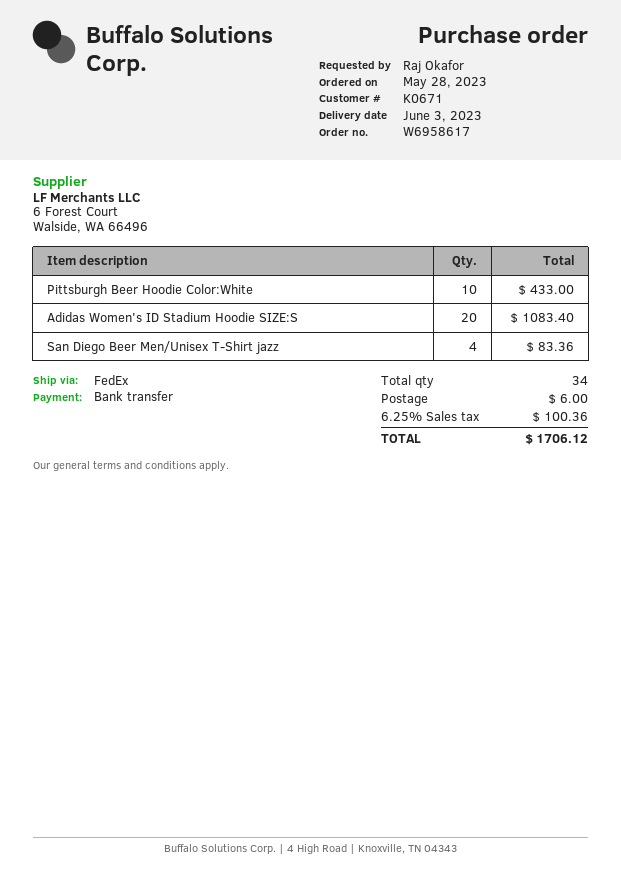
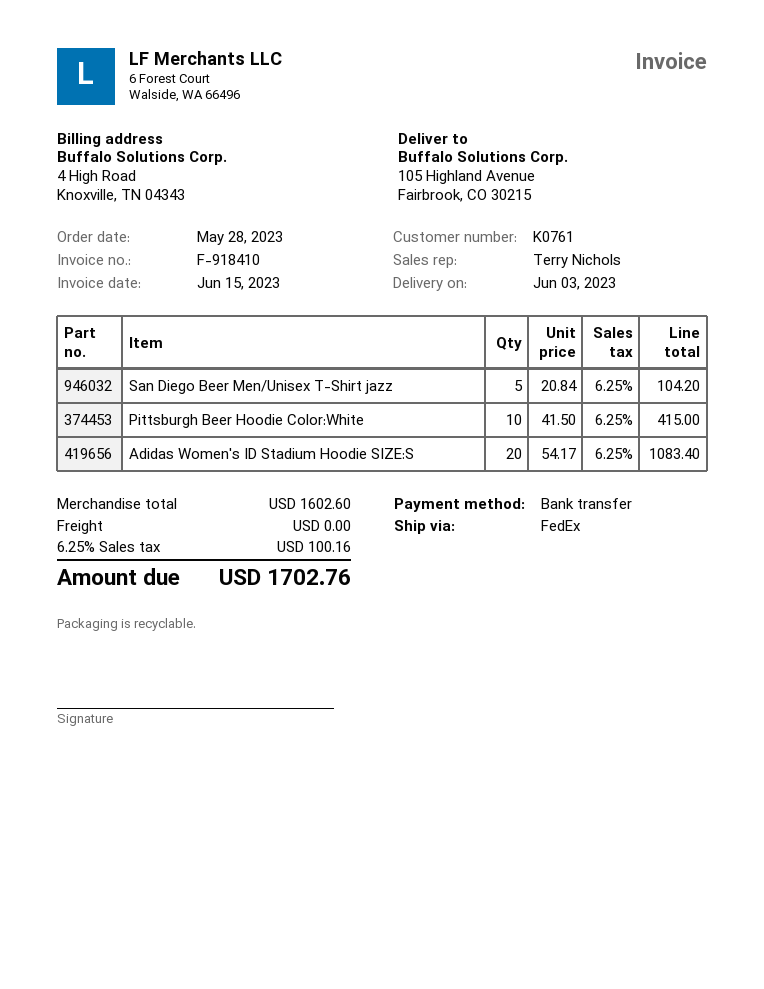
customer number: K0671 -> K0761
Pittsburgh Beer Hoodie Color:White: 10 for 433.00 -> 10 for 415.00
San Diego Beer Men/Unisex T-Shirt jazz: 4 for 83.36 -> 5 for 104.20
shipping: 6.00 -> 0.00
tax: 6.25% = 100.36 -> 6.25% = 100.16
total: 1706.12 -> 1702.76

